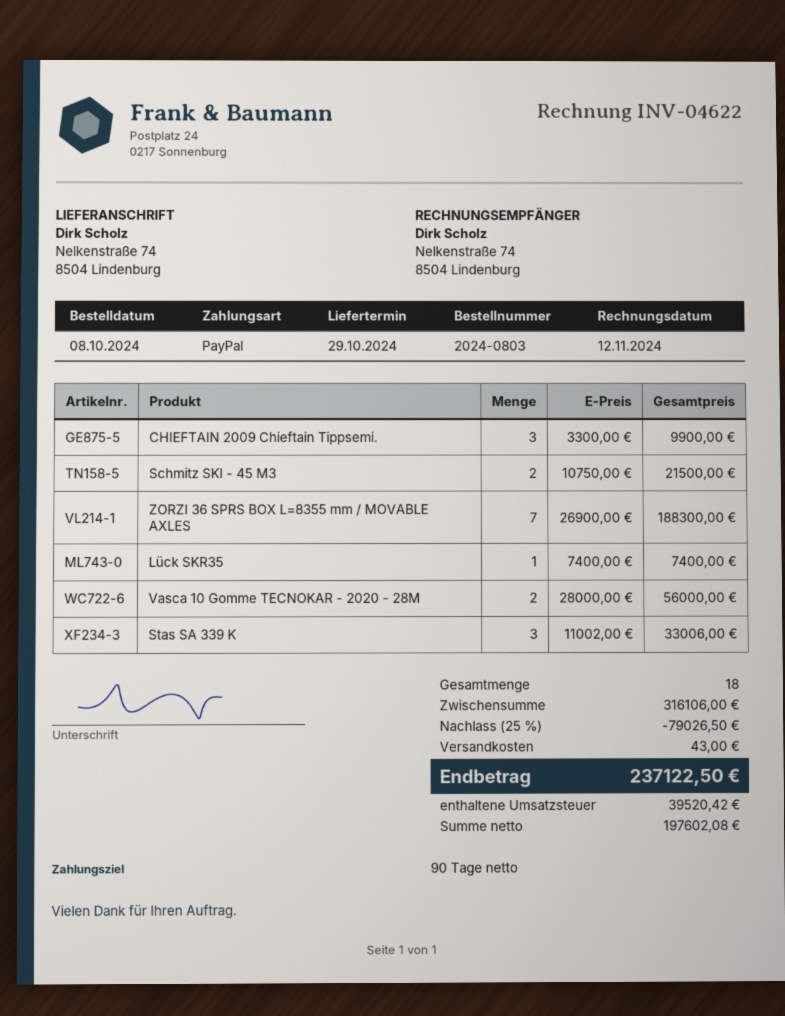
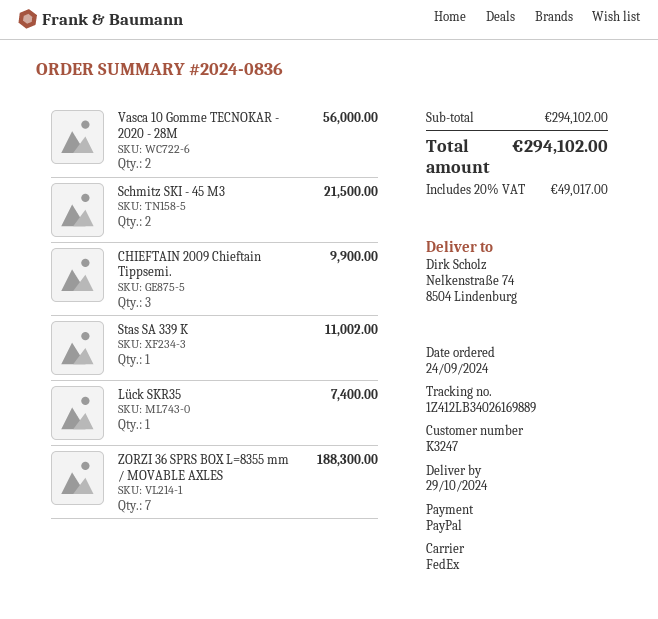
order number: 2024-0803 -> 2024-0836
order date: 2024-10-08 -> 2024-09-24
Stas SA 339 K: 3 for 33006.00 -> 1 for 11002.00
subtotal: 316106.00 -> 294102.00
discount: 25% = 79026.50 -> none
shipping: 43.00 -> none
tax: 39520.42 -> 49017.00
total: 237122.50 -> 294102.00

